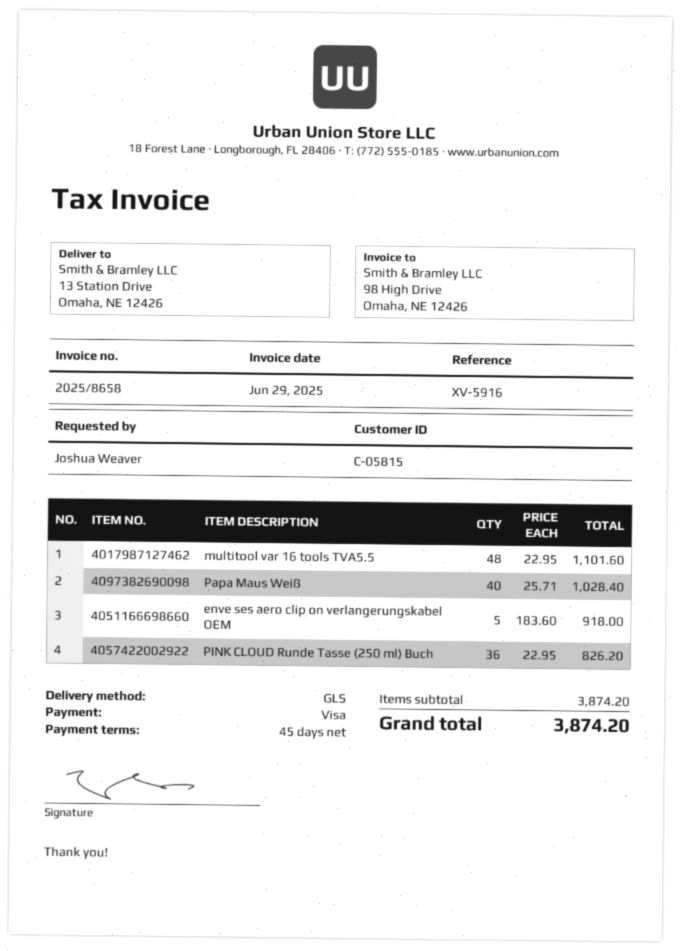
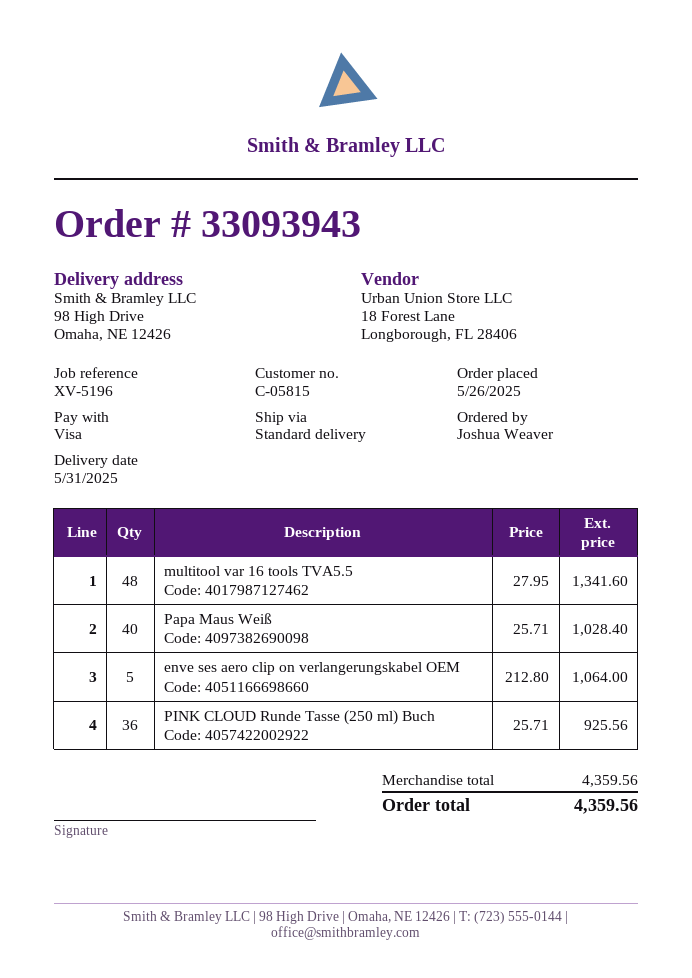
reference: XV-5916 -> XV-5196
shipping method: GLS -> standard
ship to: 13 Station Drive, Omaha, NE 12426 -> 98 High Drive, Omaha, NE 12426
multitool var 16 tools TVA5.5: 48 x 22.95 = 1101.60 -> 48 x 27.95 = 1341.60
enve ses aero clip on verlangerungskabel OEM: 5 x 183.60 = 918.00 -> 5 x 212.80 = 1064.00
PINK CLOUD Runde Tasse (250 ml) Buch: 36 x 22.95 = 826.20 -> 36 x 25.71 = 925.56
subtotal: 3874.20 -> 4359.56
total: 3874.20 -> 4359.56

